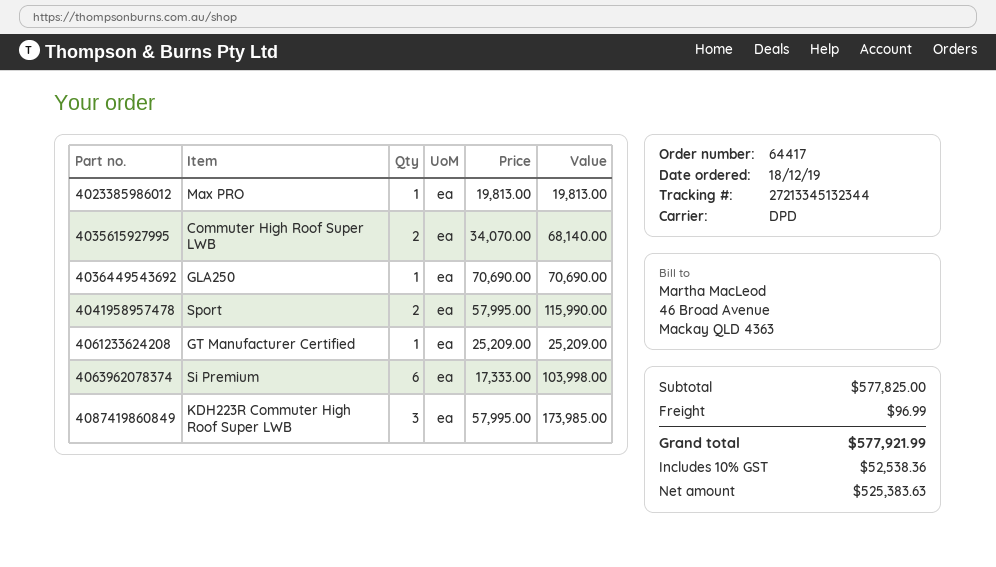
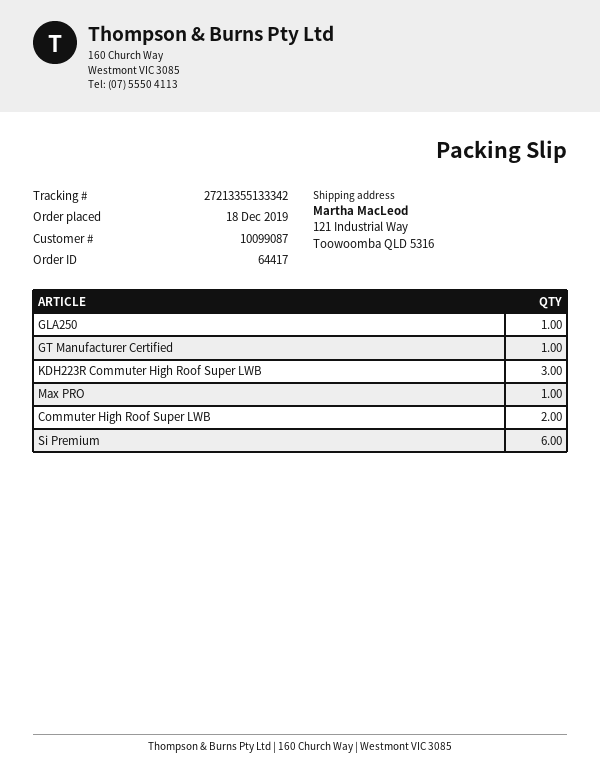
tracking number: 27213345132344 -> 27213355133342
Sport: 2 -> none

